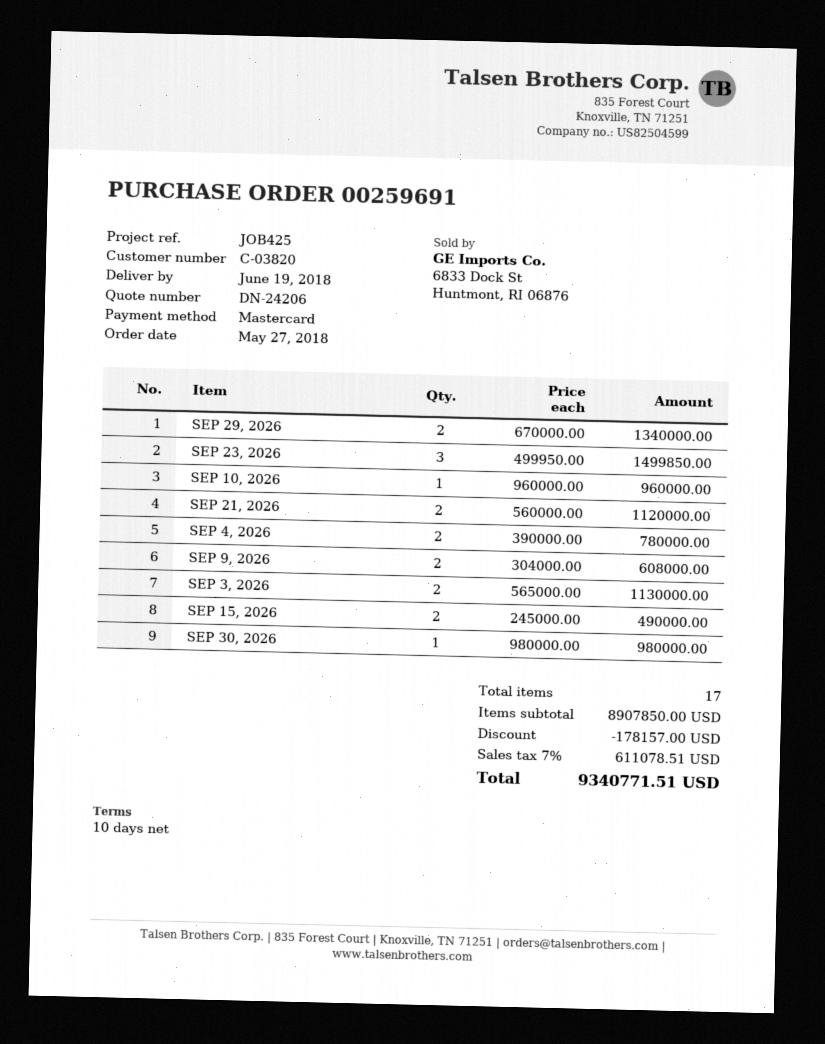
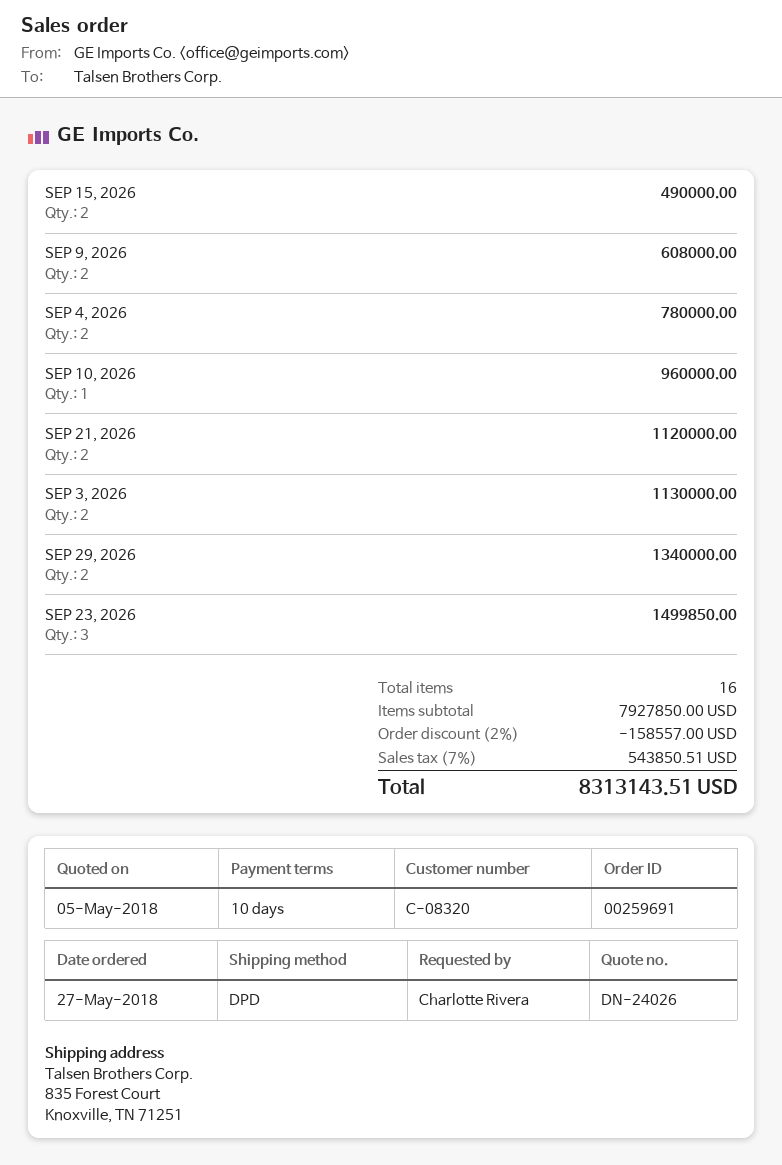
quote number: DN-24206 -> DN-24026
customer number: C-03820 -> C-08320
SEP 30, 2026: 1 for 980000.00 -> none
total quantity: 17 -> 16
subtotal: 8907850.00 -> 7927850.00
discount: 178157.00 -> 158557.00
tax: 7% = 611078.51 -> 7% = 543850.51
total: 9340771.51 -> 8313143.51

